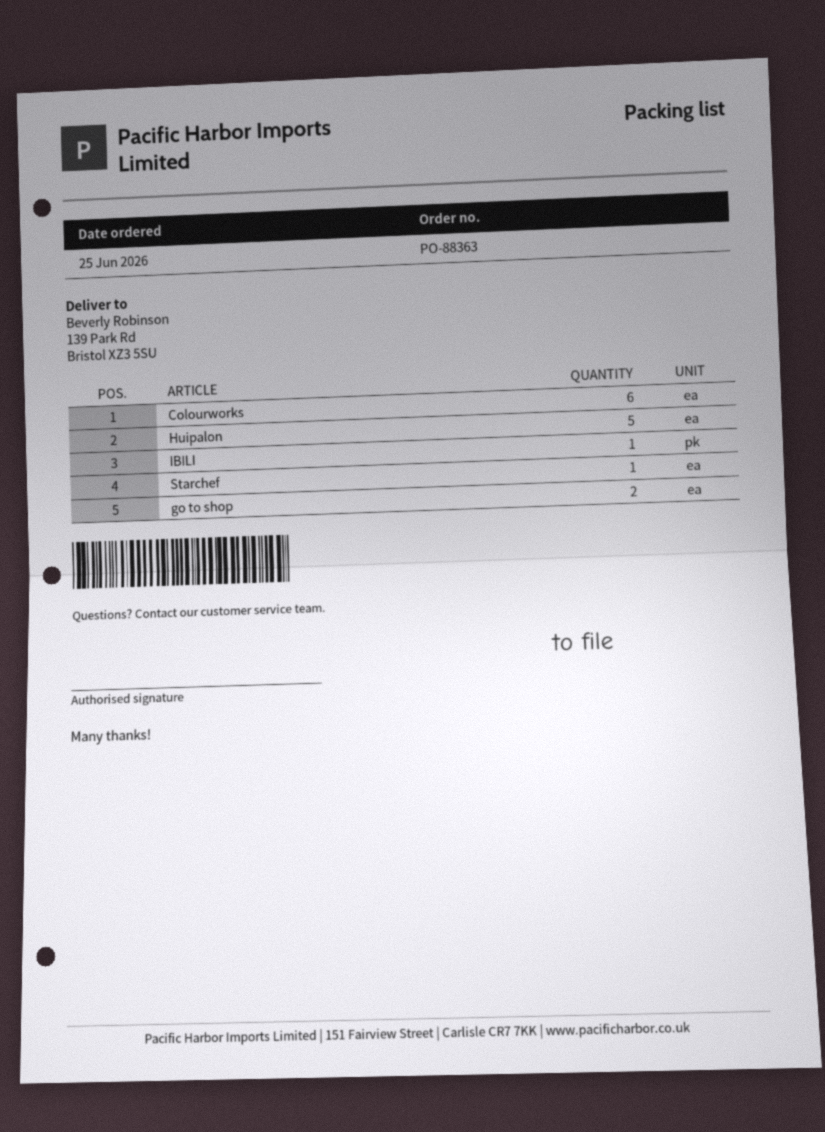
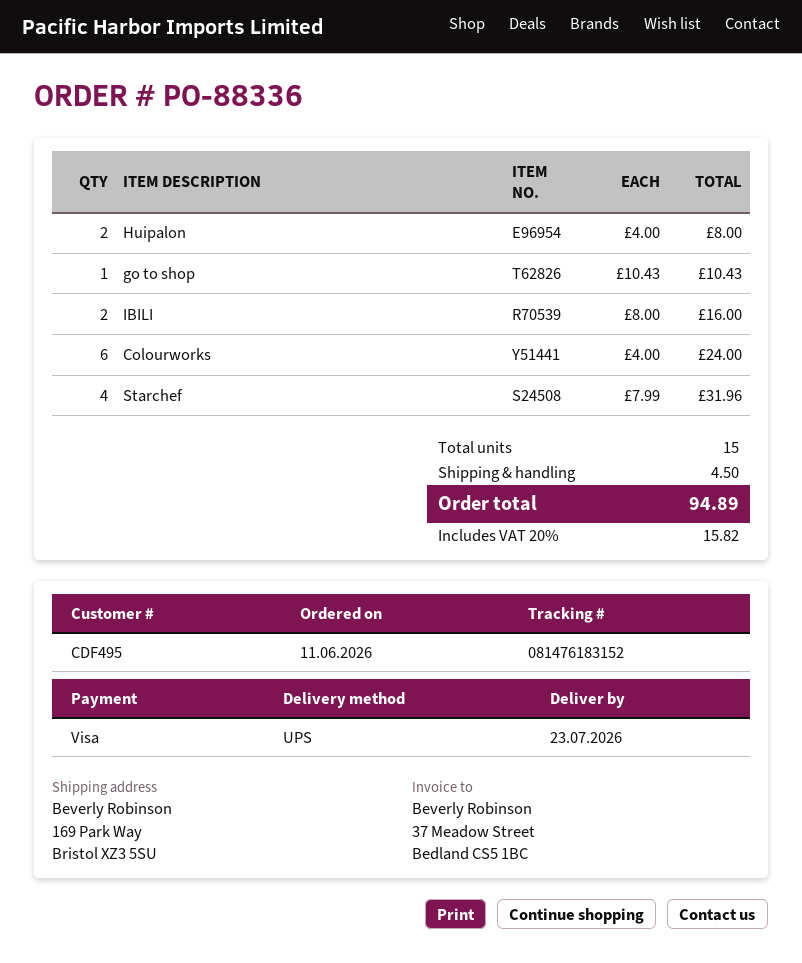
order number: PO-88363 -> PO-88336
order date: 2026-06-25 -> 2026-06-11
ship to: 139 Park Rd, Bristol XZ3 5SU -> 169 Park Way, Bristol XZ3 5SU
Huipalon: 5 -> 2
IBILI: 1 -> 2
Starchef: 1 -> 4
go to shop: 2 -> 1

